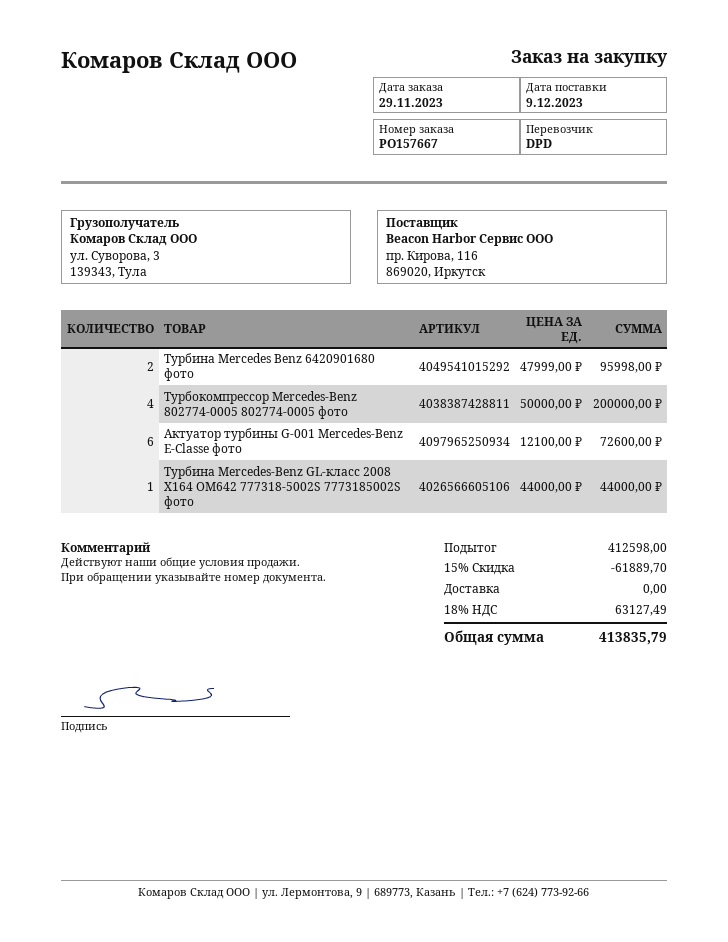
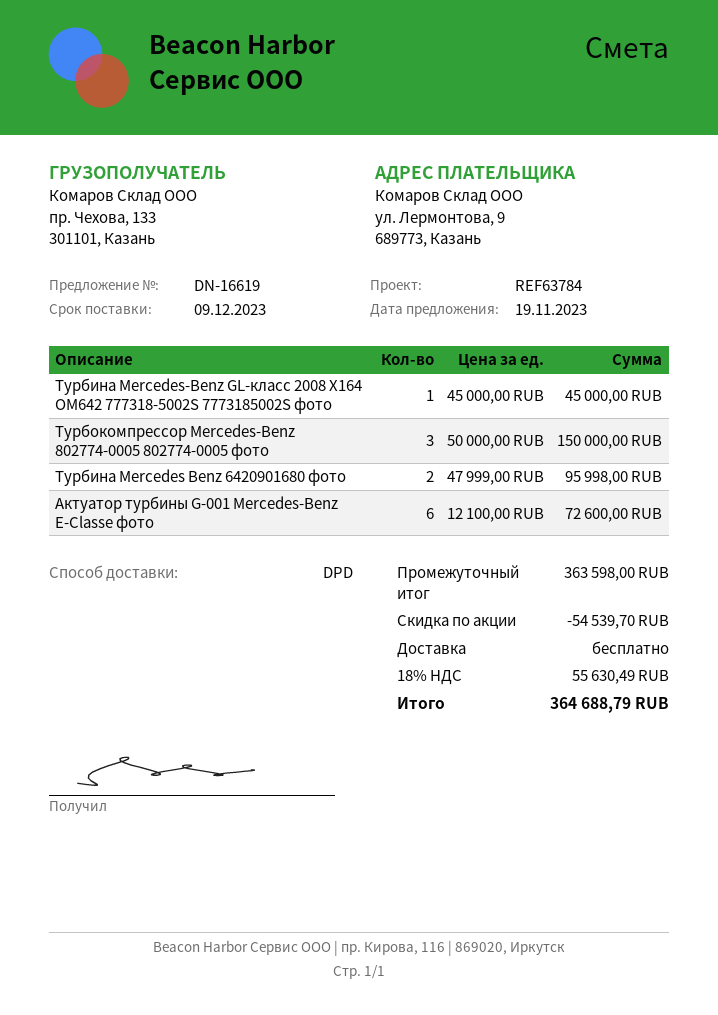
ship to: ул. Суворова, 3, 139343, Тула -> пр. Чехова, 133, 301101, Казань
Турбокомпрессор Mercedes-Benz 802774-0005 802774-0005 фото: 4 x 50000.00 = 200000.00 -> 3 x 50000.00 = 150000.00
Турбина Mercedes-Benz GL-класс 2008 X164 OM642 777318-5002S 7773185002S фото: 1 x 44000.00 = 44000.00 -> 1 x 45000.00 = 45000.00
subtotal: 412598.00 -> 363598.00
discount: 61889.70 -> 54539.70
tax: 18% = 63127.49 -> 18% = 55630.49
total: 413835.79 -> 364688.79

